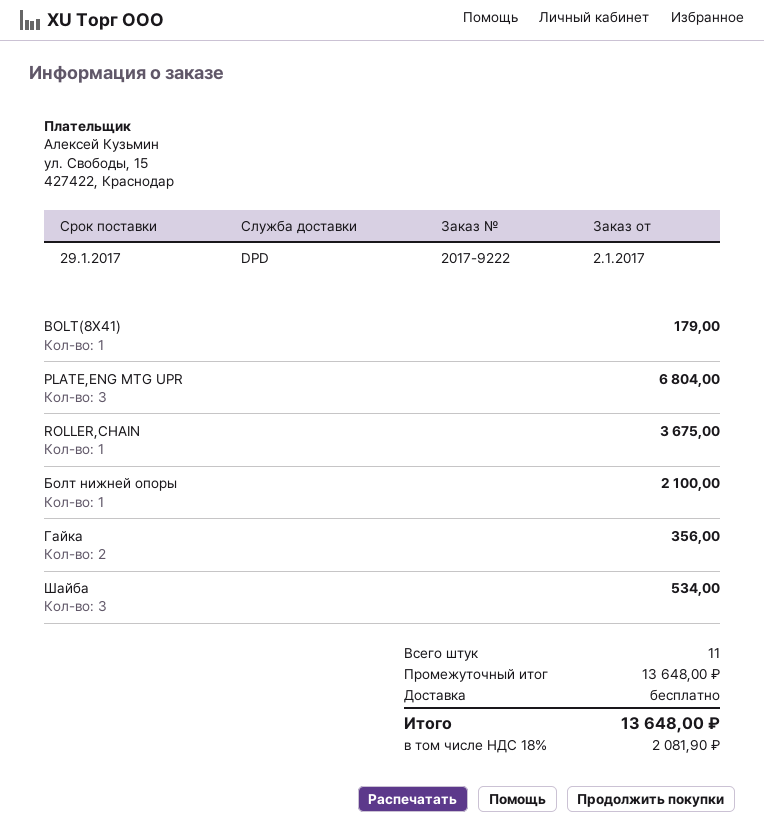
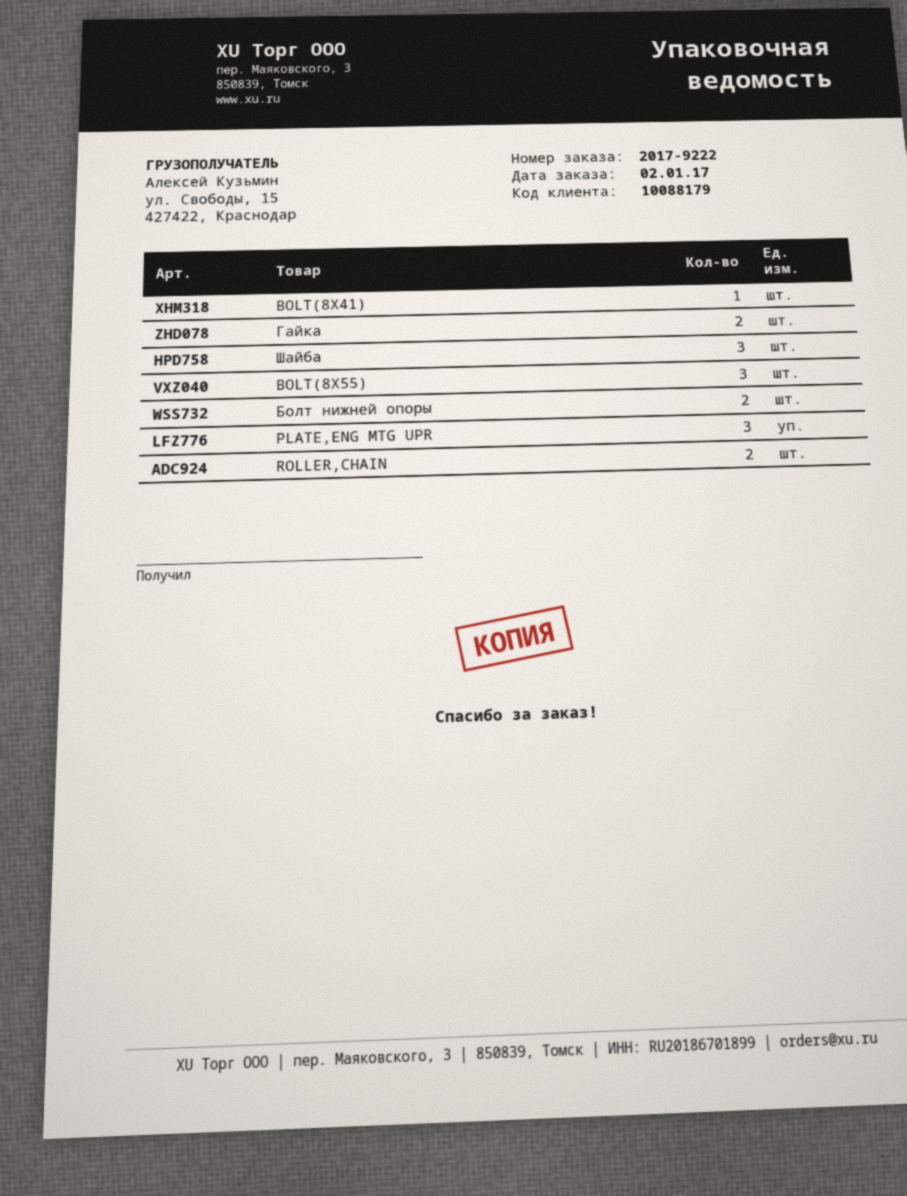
ROLLER,CHAIN: 1 -> 2
Болт нижней опоры: 1 -> 2
BOLT(8X55): none -> 3

